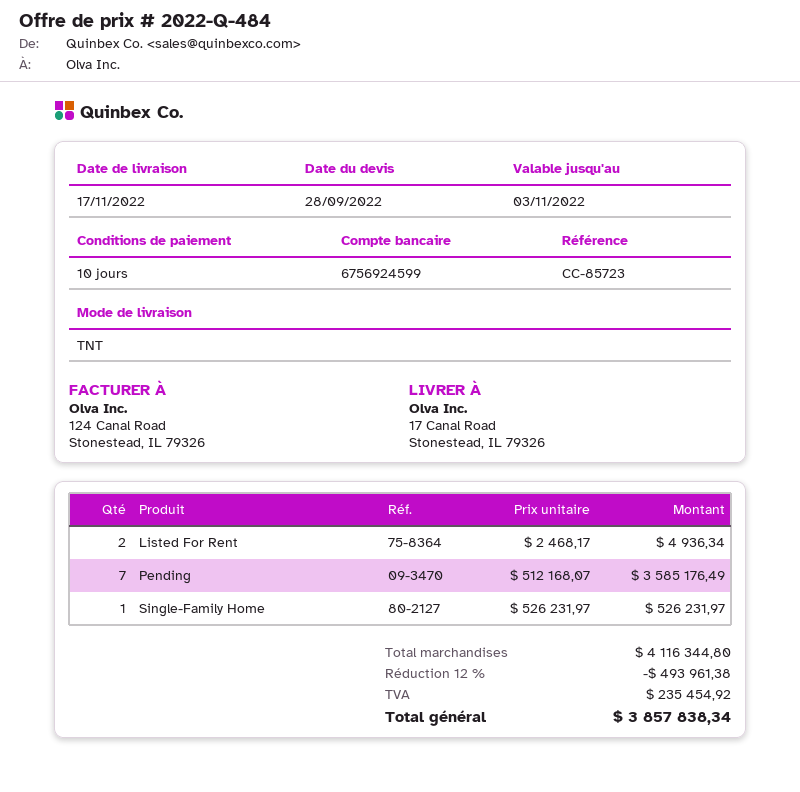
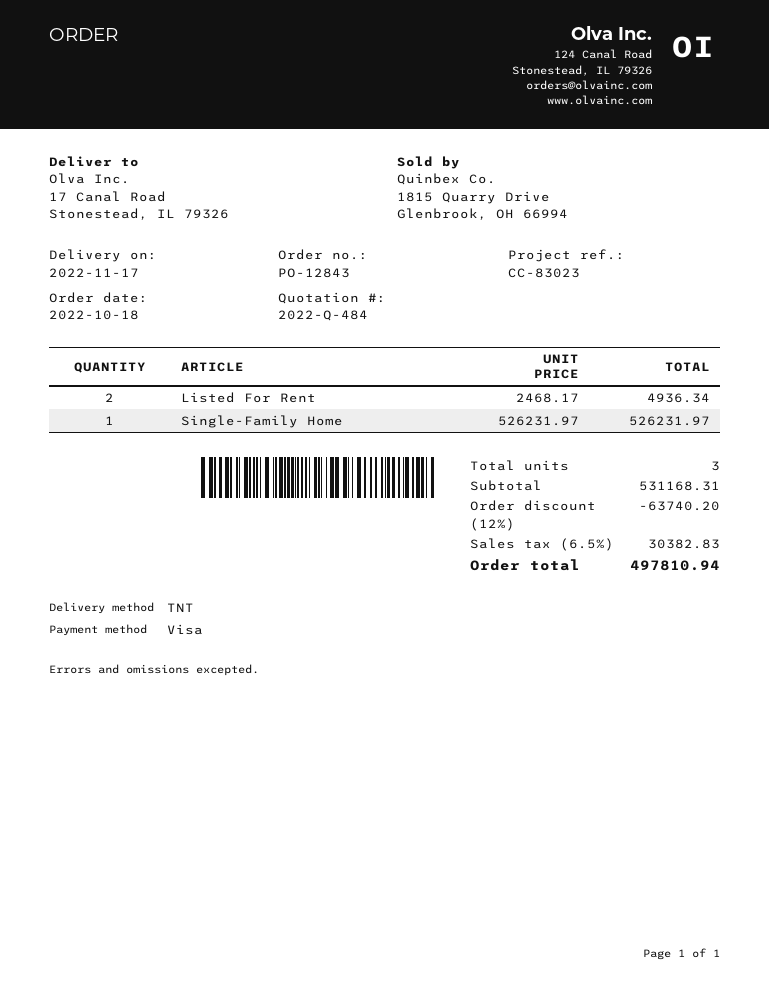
reference: CC-85723 -> CC-83023
Pending: 7 x 512168.07 = 3585176.49 -> none
subtotal: 4116344.80 -> 531168.31
discount: 12% = 493961.38 -> 12% = 63740.20
tax: 235454.92 -> 30382.83
total: 3857838.34 -> 497810.94

